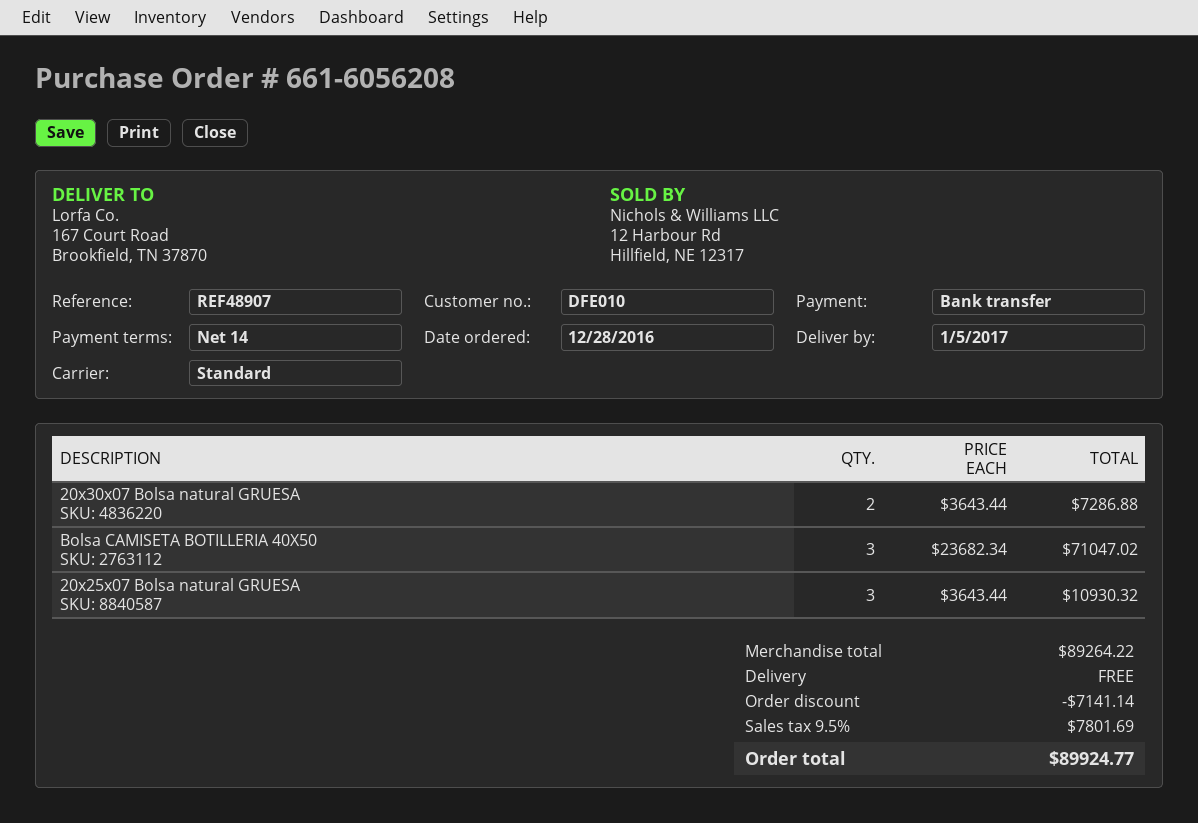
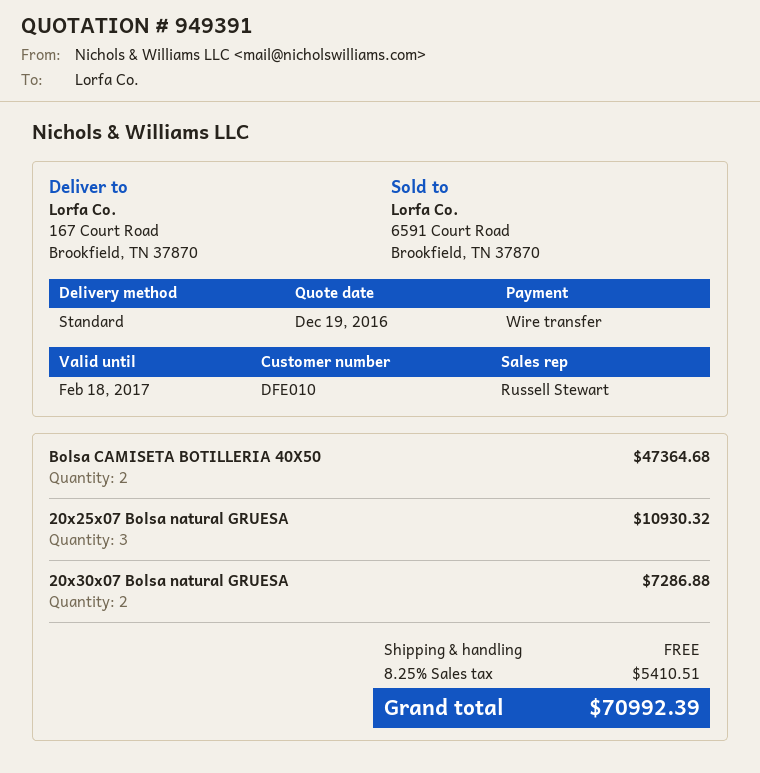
Bolsa CAMISETA BOTILLERIA 40X50: 3 for 71047.02 -> 2 for 47364.68
discount: 7141.14 -> none
tax: 9.5% = 7801.69 -> 8.25% = 5410.51
total: 89924.77 -> 70992.39

